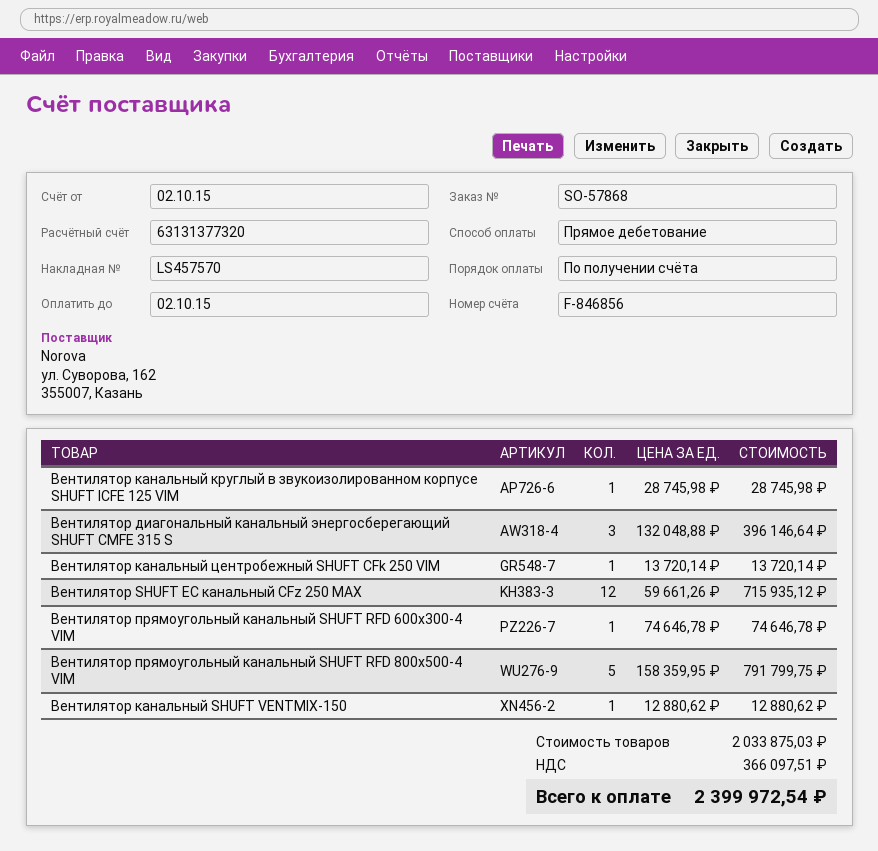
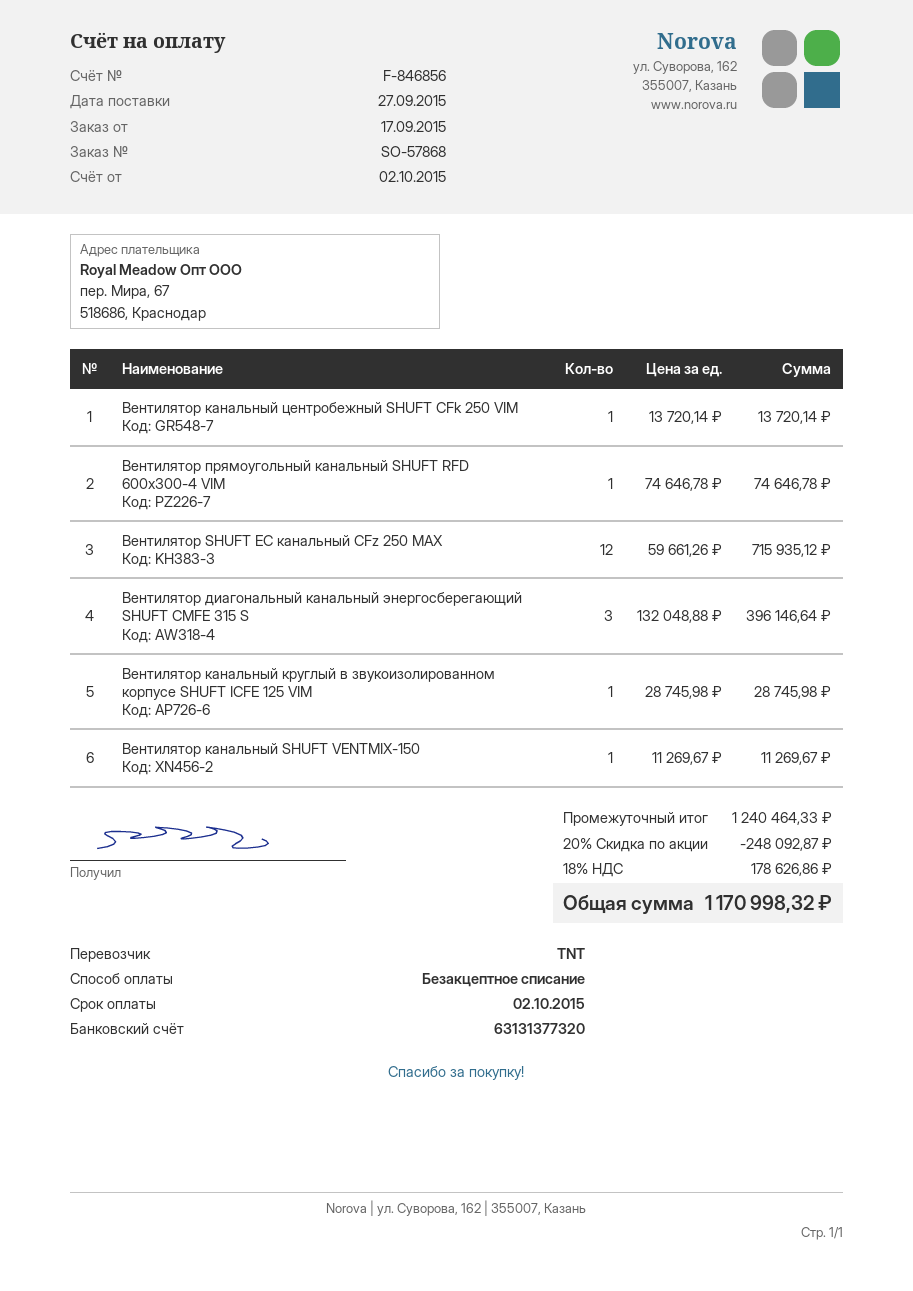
Вентилятор прямоугольный канальный SHUFT RFD 800х500-4 VIM: 5 x 158359.95 = 791799.75 -> none
Вентилятор канальный SHUFT VENTMIX-150: 1 x 12880.62 = 12880.62 -> 1 x 11269.67 = 11269.67
subtotal: 2033875.03 -> 1240464.33
discount: none -> 20% = 248092.87
tax: 366097.51 -> 178626.86
total: 2399972.54 -> 1170998.32

